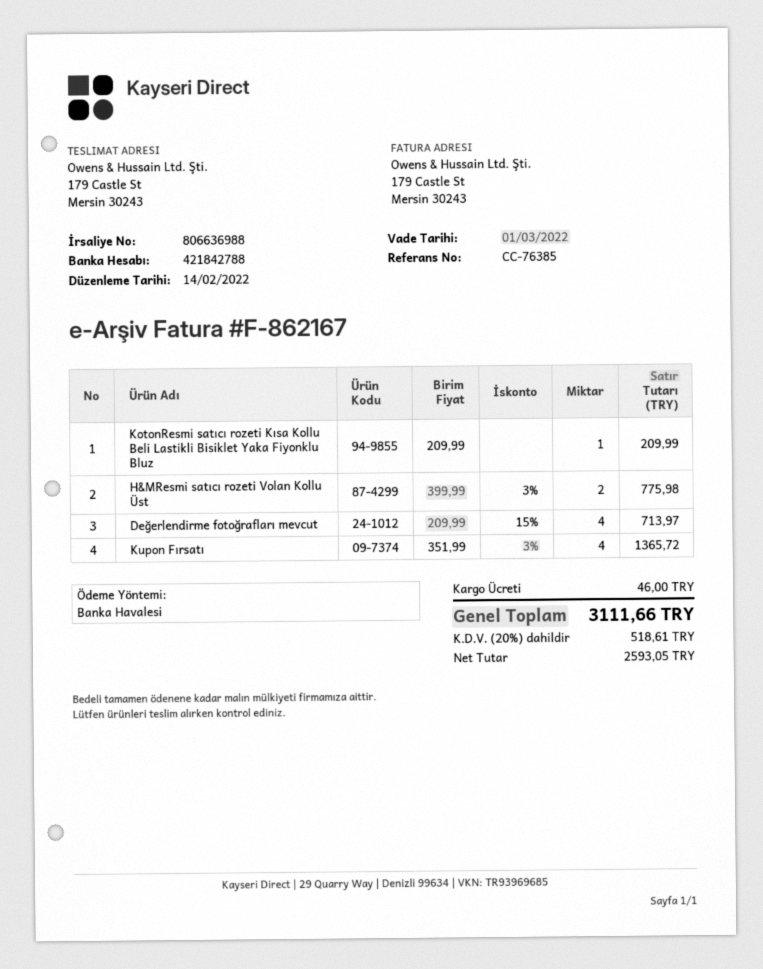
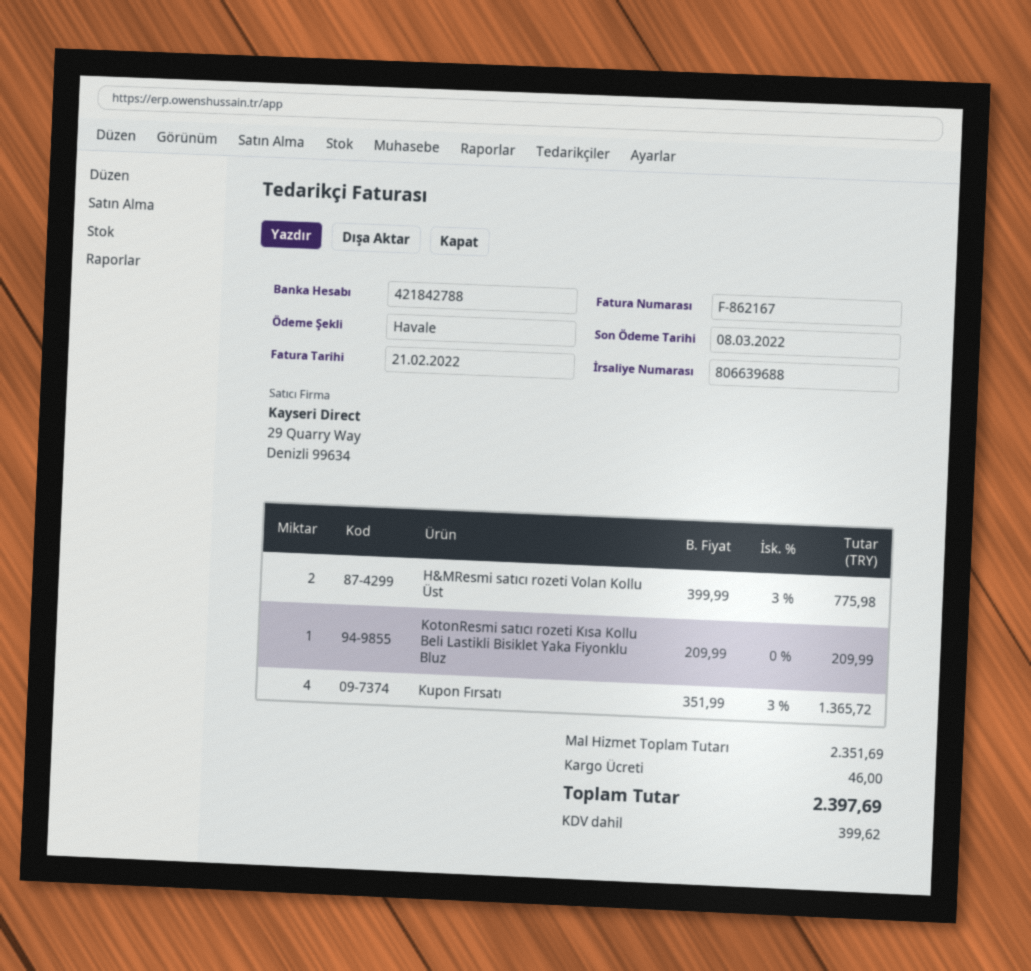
delivery note number: 806636988 -> 806639688
invoice date: 2022-02-14 -> 2022-02-21
due date: 2022-03-01 -> 2022-03-08
Değerlendirme fotoğrafları mevcut: 4 x 209.99 - 15% = 713.97 -> none
tax: 518.61 -> 399.62
total: 3111.66 -> 2397.69

